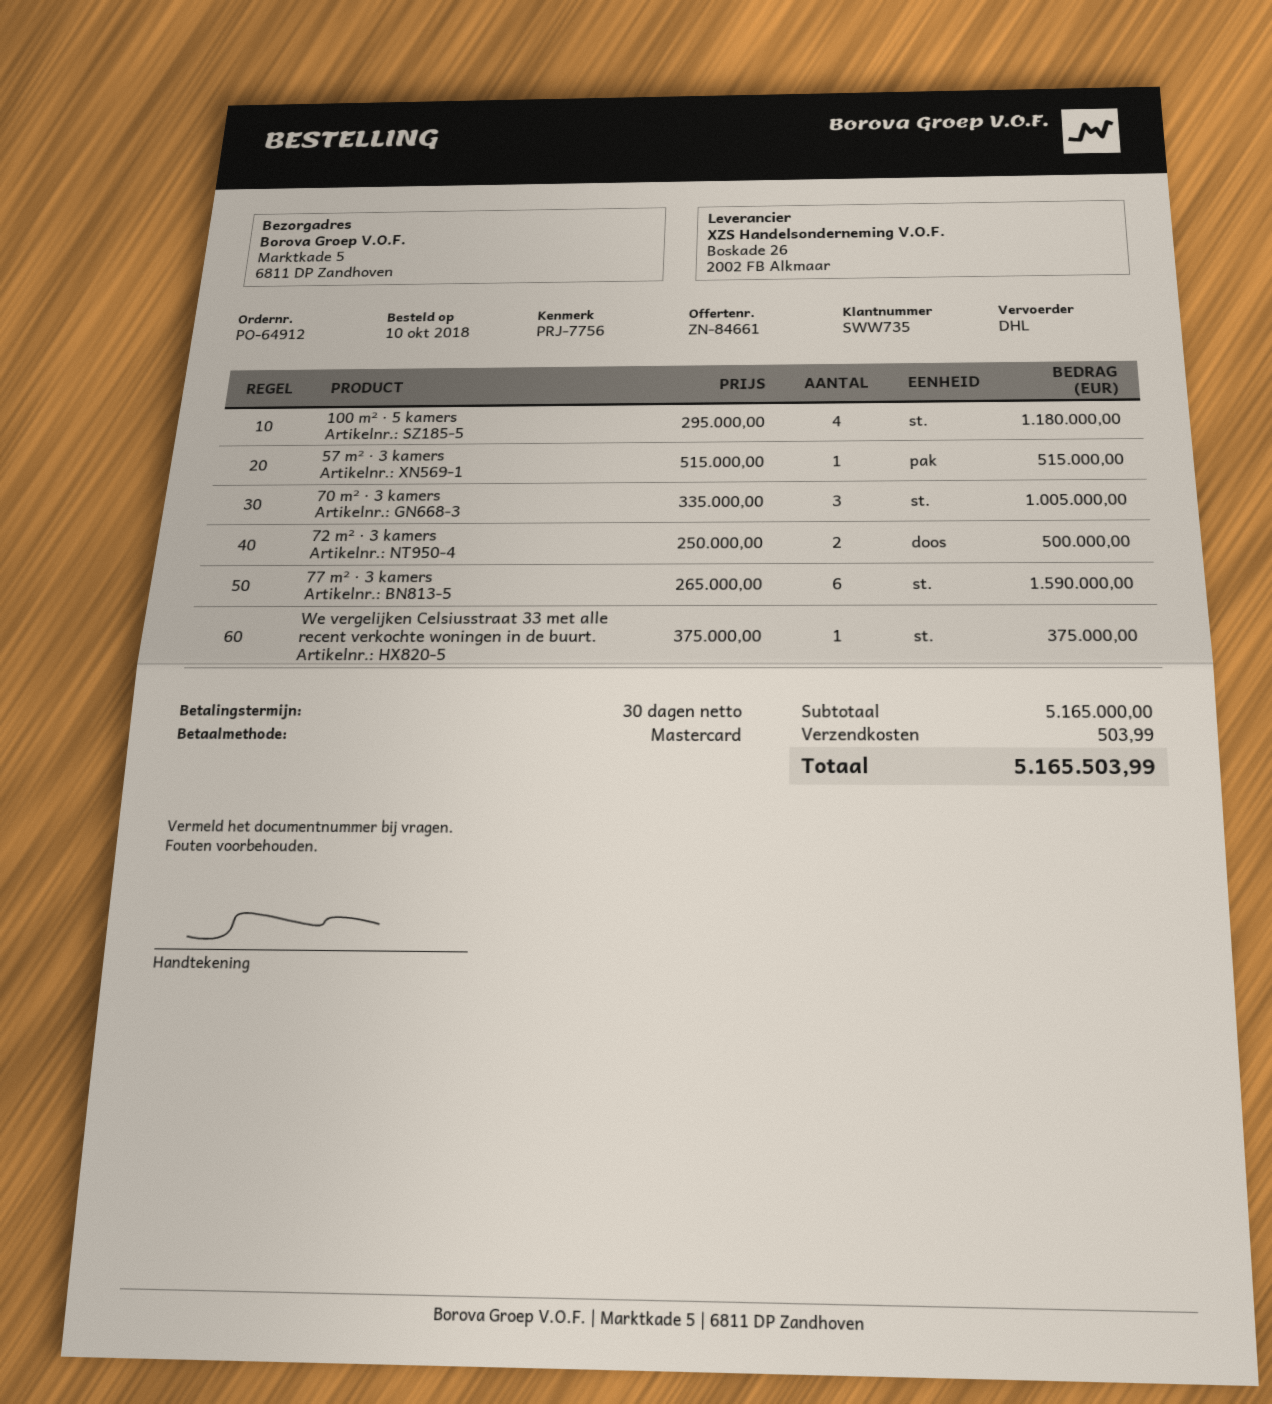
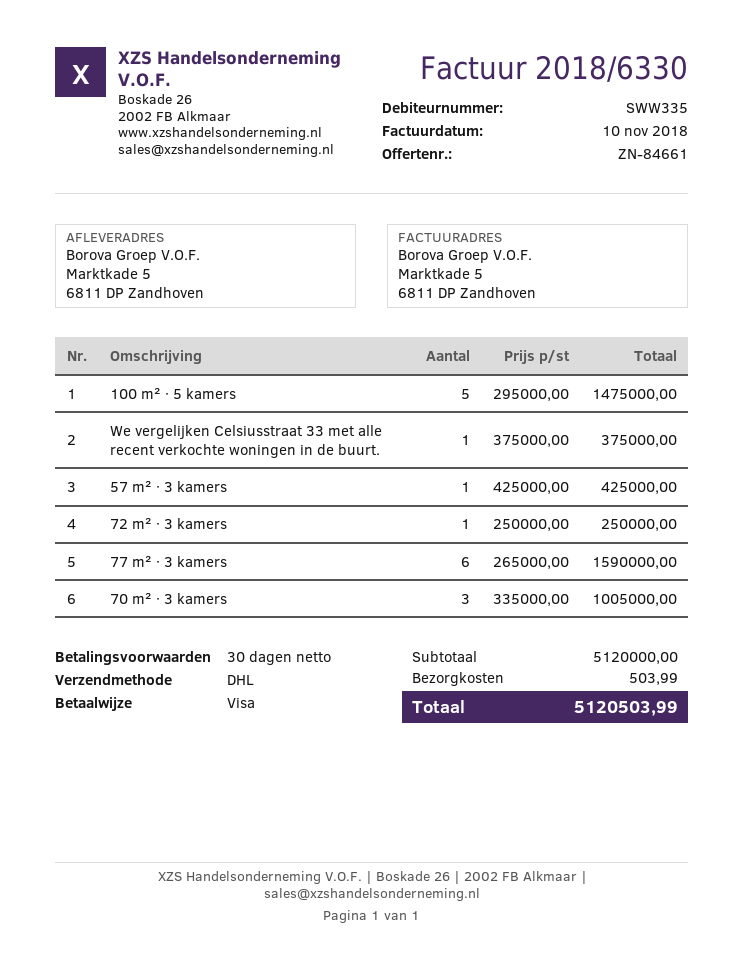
customer number: SWW735 -> SWW335
payment method: Mastercard -> Visa
100 m² · 5 kamers: 4 x 295000.00 = 1180000.00 -> 5 x 295000.00 = 1475000.00
57 m² · 3 kamers: 1 x 515000.00 = 515000.00 -> 1 x 425000.00 = 425000.00
72 m² · 3 kamers: 2 x 250000.00 = 500000.00 -> 1 x 250000.00 = 250000.00
subtotal: 5165000.00 -> 5120000.00
total: 5165503.99 -> 5120503.99

